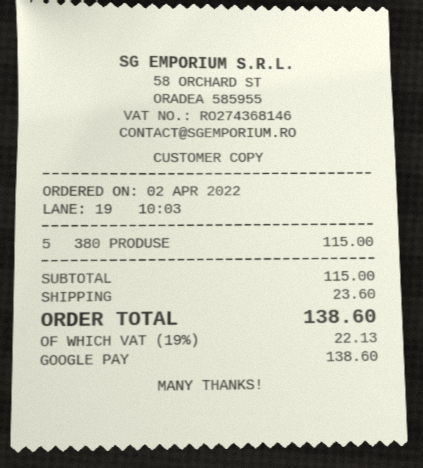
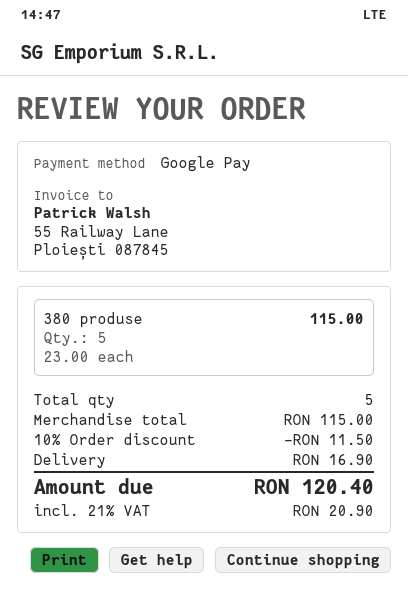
discount: none -> 10% = 11.50
shipping: 23.60 -> 16.90
tax: 19% = 22.13 -> 21% = 20.90
total: 138.60 -> 120.40

